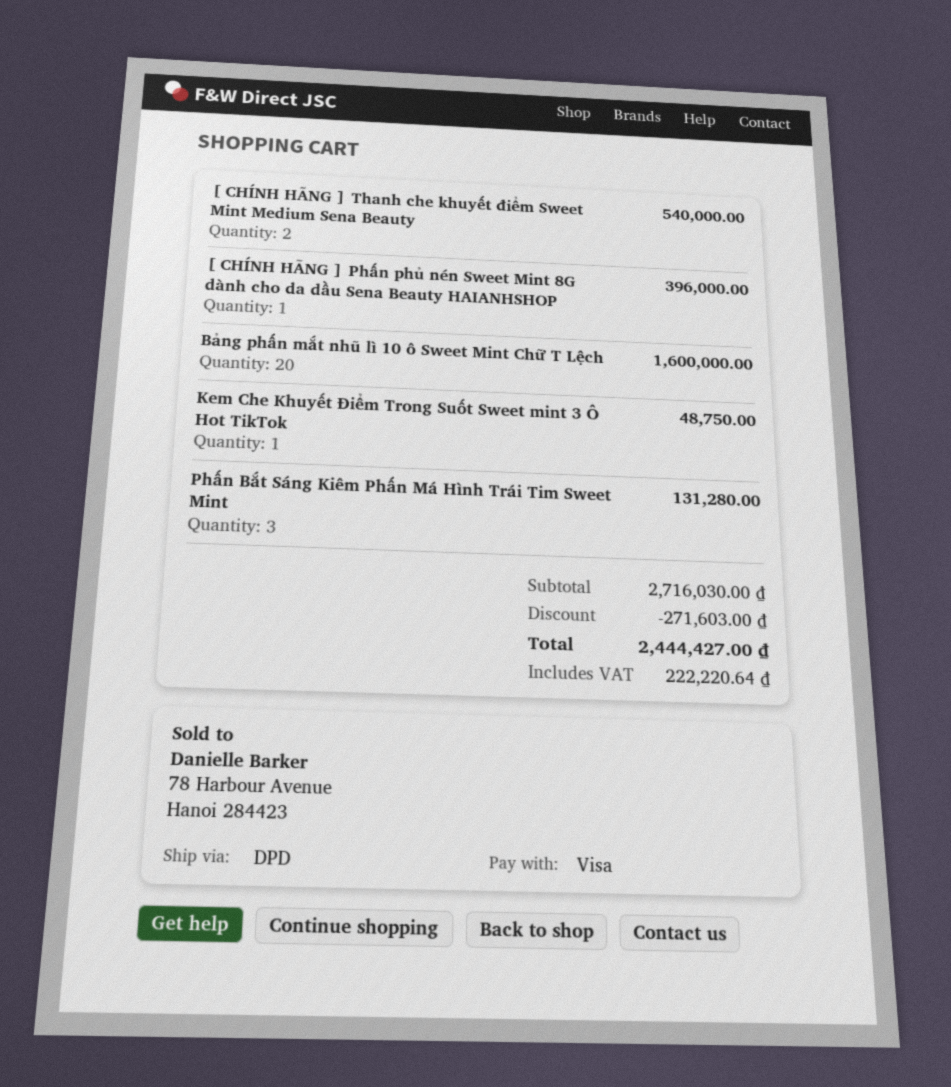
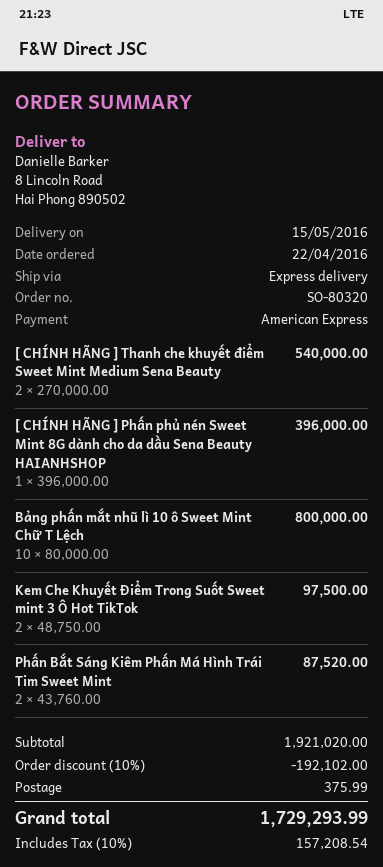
payment method: Visa -> American Express
shipping method: DPD -> express
Bảng phấn mắt nhũ lì 10 ô Sweet Mint Chữ T Lệch: 20 for 1600000.00 -> 10 for 800000.00
Kem Che Khuyết Điểm Trong Suốt Sweet mint 3 Ô Hot TikTok: 1 for 48750.00 -> 2 for 97500.00
Phấn Bắt Sáng Kiêm Phấn Má Hình Trái Tim Sweet Mint: 3 for 131280.00 -> 2 for 87520.00
subtotal: 2716030.00 -> 1921020.00
discount: 271603.00 -> 192102.00
shipping: none -> 375.99
tax: 222220.64 -> 157208.54
total: 2444427.00 -> 1729293.99

